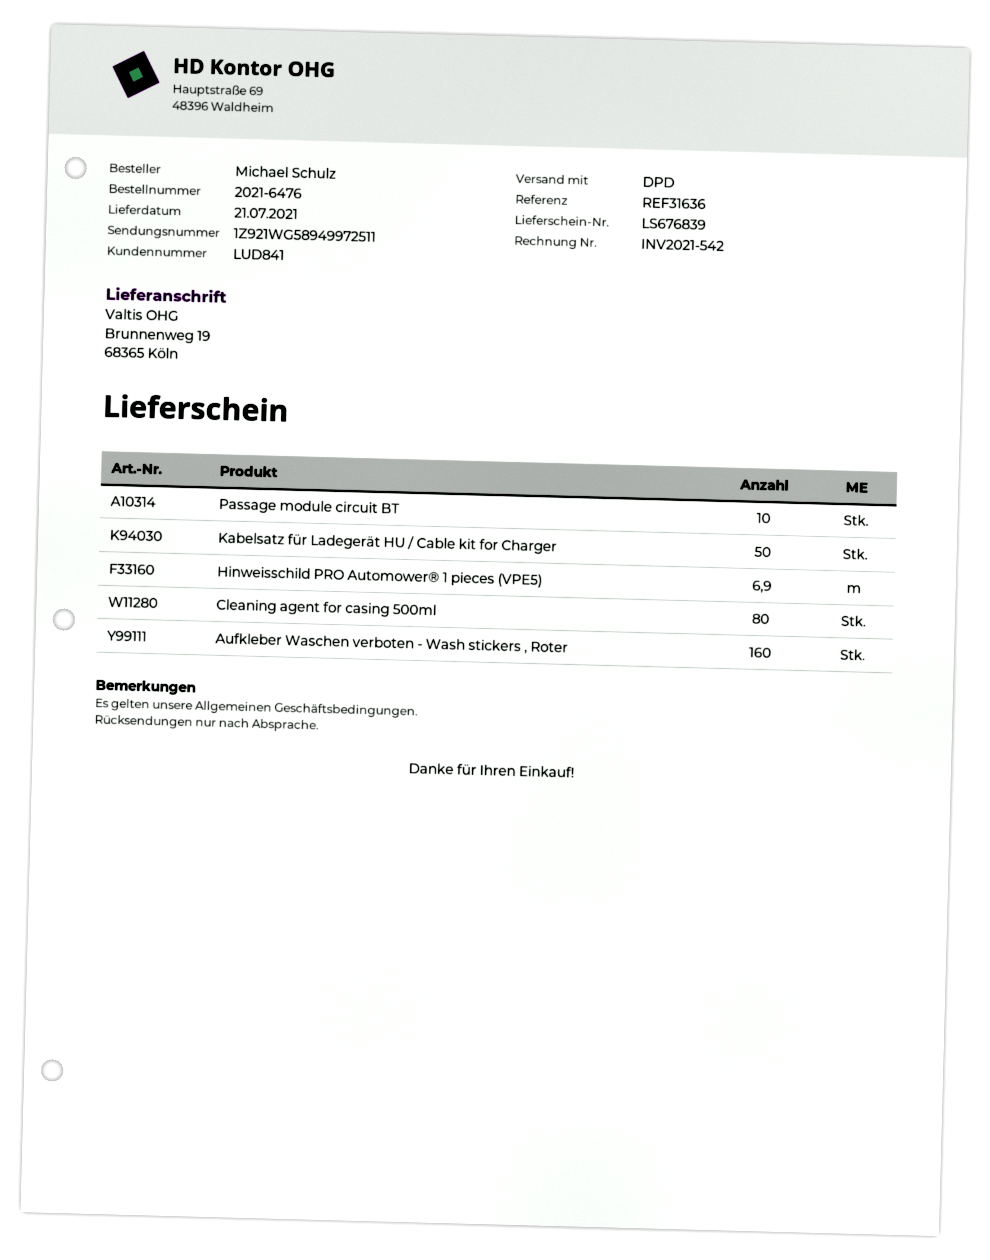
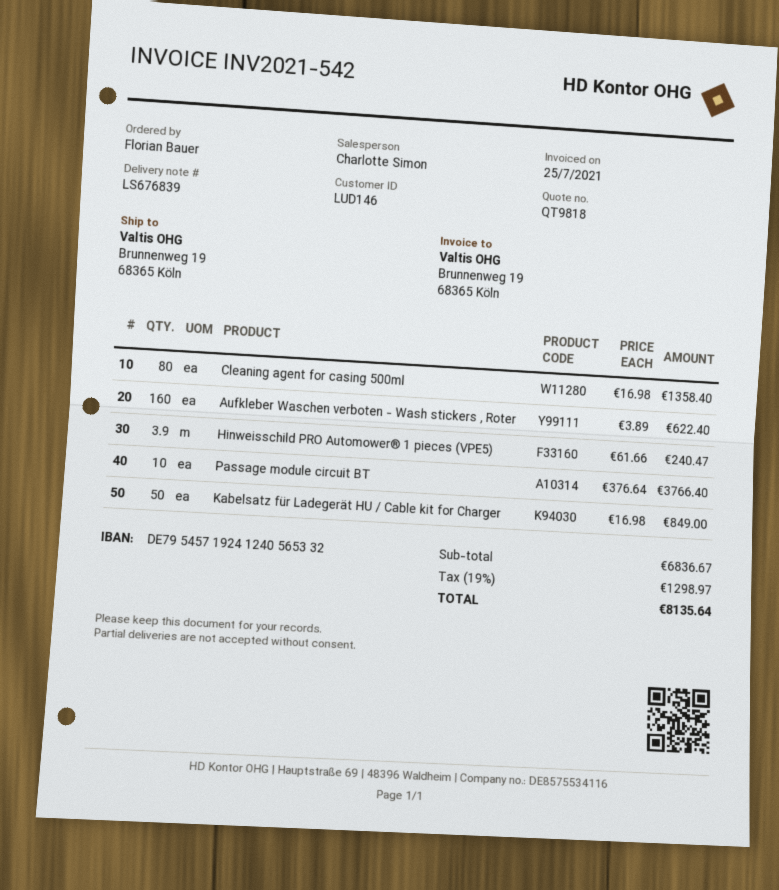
customer number: LUD841 -> LUD146
ordered by: Michael Schulz -> Florian Bauer
Hinweisschild PRO Automower® 1 pieces (VPE5): 6.9 -> 3.9

